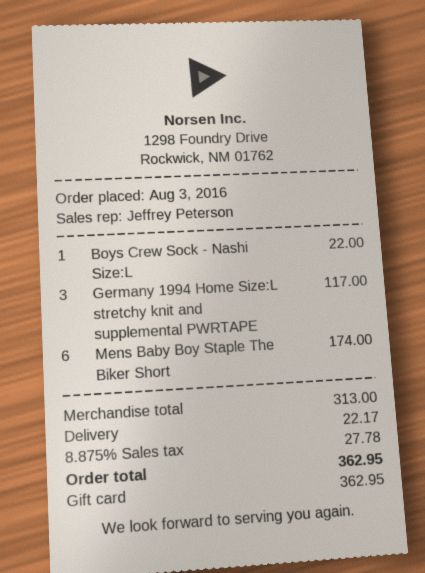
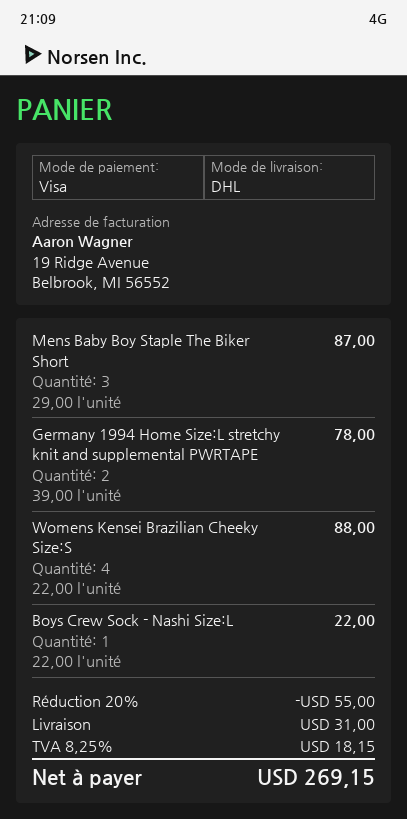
payment method: gift card -> Visa
Germany 1994 Home Size:L stretchy knit and supplemental PWRTAPE: 3 for 117.00 -> 2 for 78.00
Mens Baby Boy Staple The Biker Short: 6 for 174.00 -> 3 for 87.00
Womens Kensei Brazilian Cheeky Size:S: none -> 4 for 88.00
discount: none -> 20% = 55.00
shipping: 22.17 -> 31.00
tax: 8.875% = 27.78 -> 8.25% = 18.15
total: 362.95 -> 269.15

